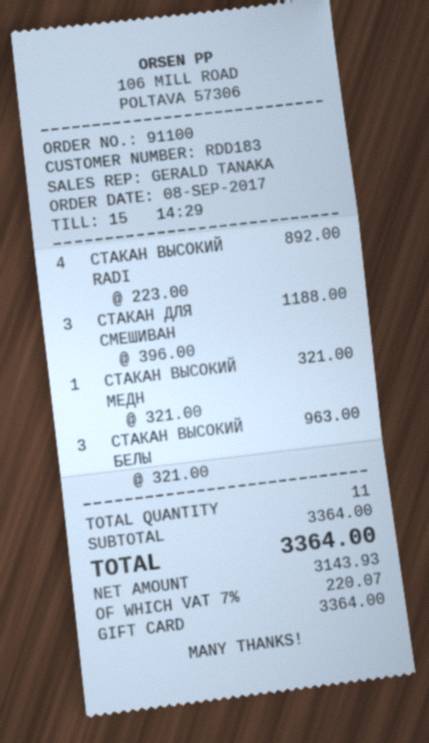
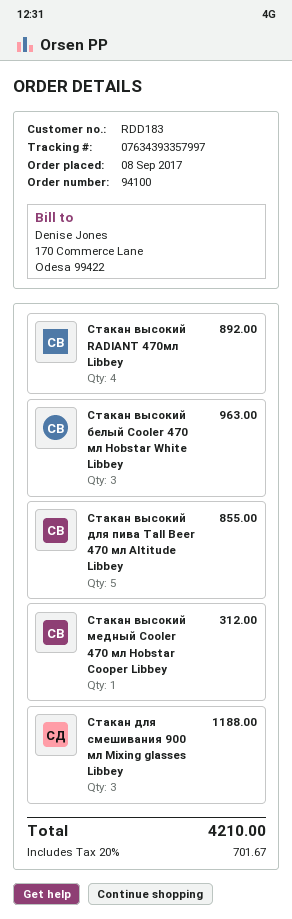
order number: 91100 -> 94100
СТАКАН ВЫСОКИЙ МЕДН: 1 for 321.00 -> 1 for 312.00
Стакан высокий для пива Tall Beer 470 мл Altitude Libbey: none -> 5 for 855.00
tax: 7% = 220.07 -> 20% = 701.67
total: 3364.00 -> 4210.00

